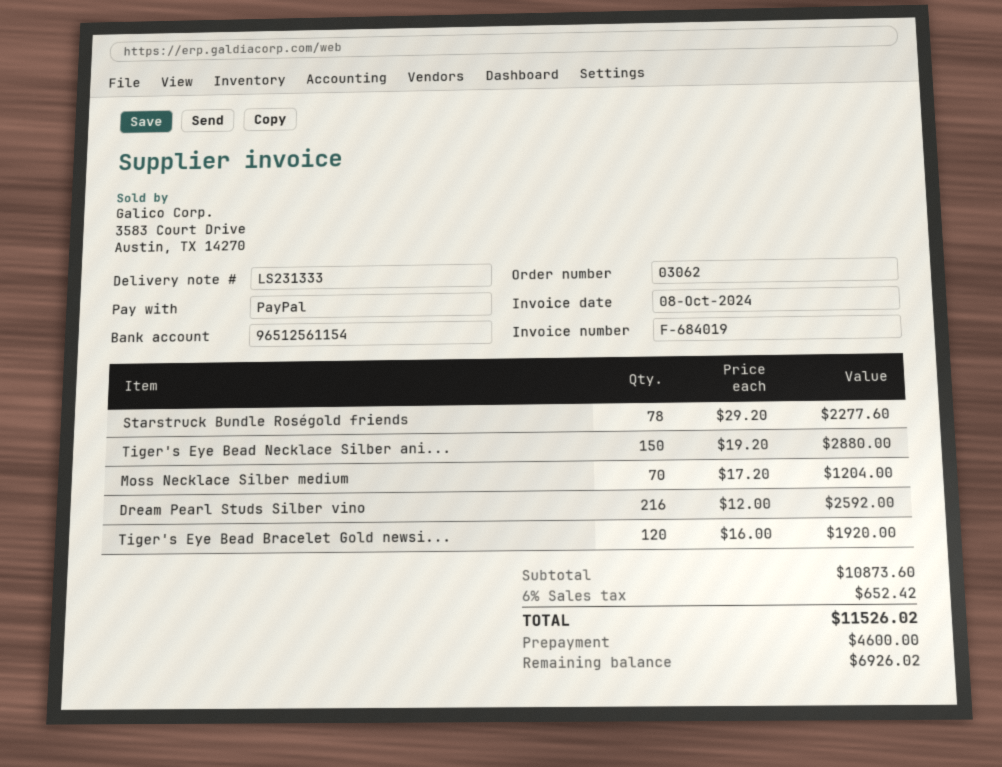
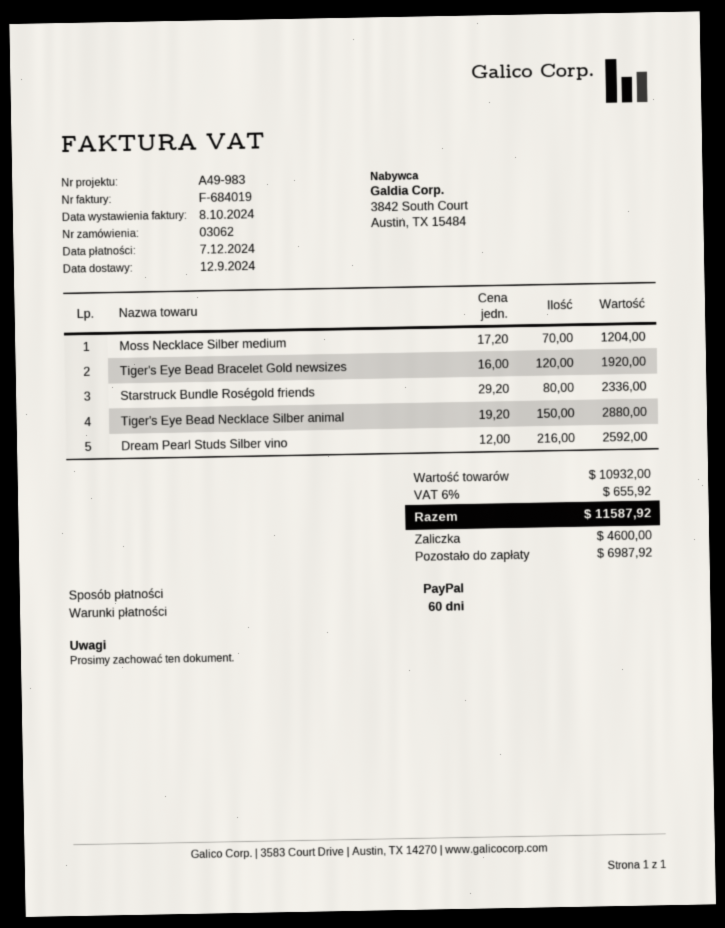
Starstruck Bundle Roségold friends: 78 x 29.20 = 2277.60 -> 80 x 29.20 = 2336.00
subtotal: 10873.60 -> 10932.00
tax: 6% = 652.42 -> 6% = 655.92
total: 11526.02 -> 11587.92
balance: 6926.02 -> 6987.92

